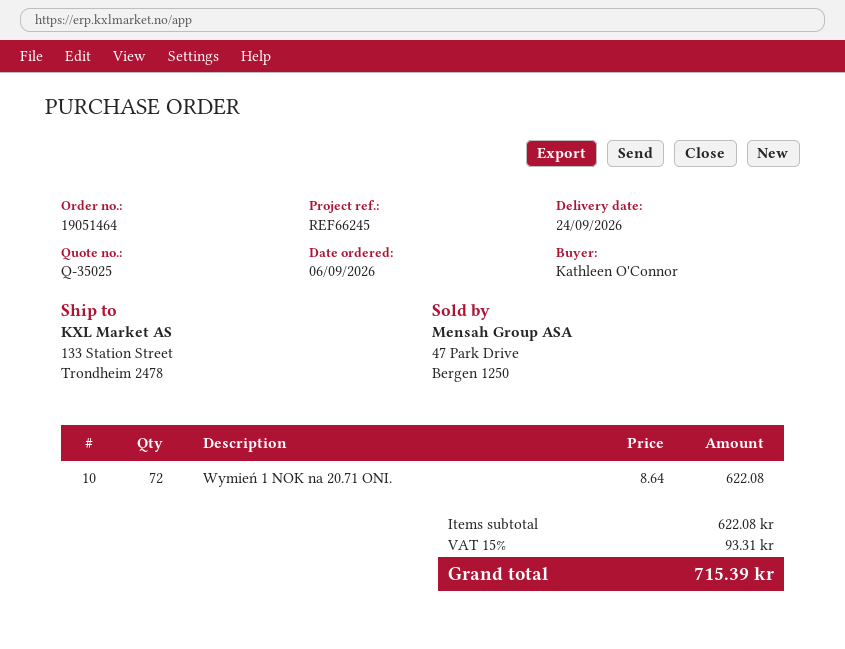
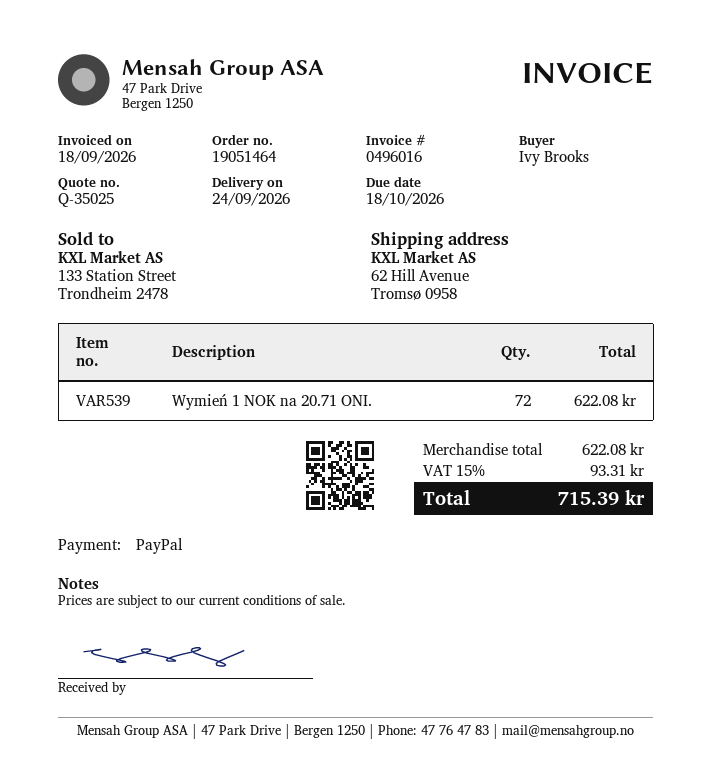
ordered by: Kathleen O'Connor -> Ivy Brooks
ship to: 133 Station Street, Trondheim 2478 -> 62 Hill Avenue, Tromsø 0958

